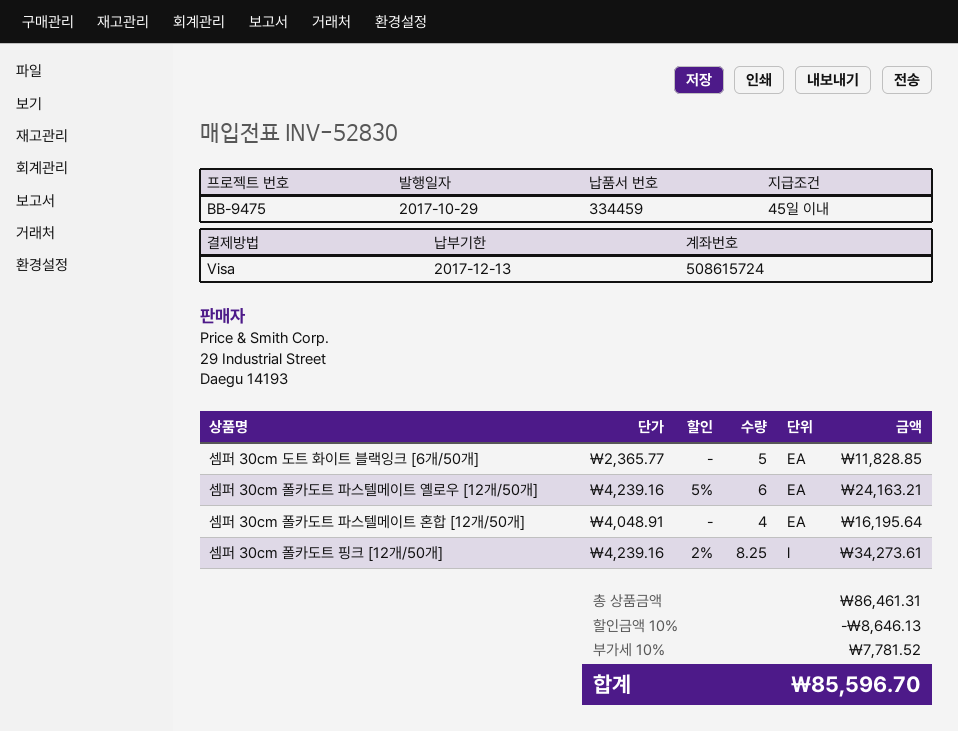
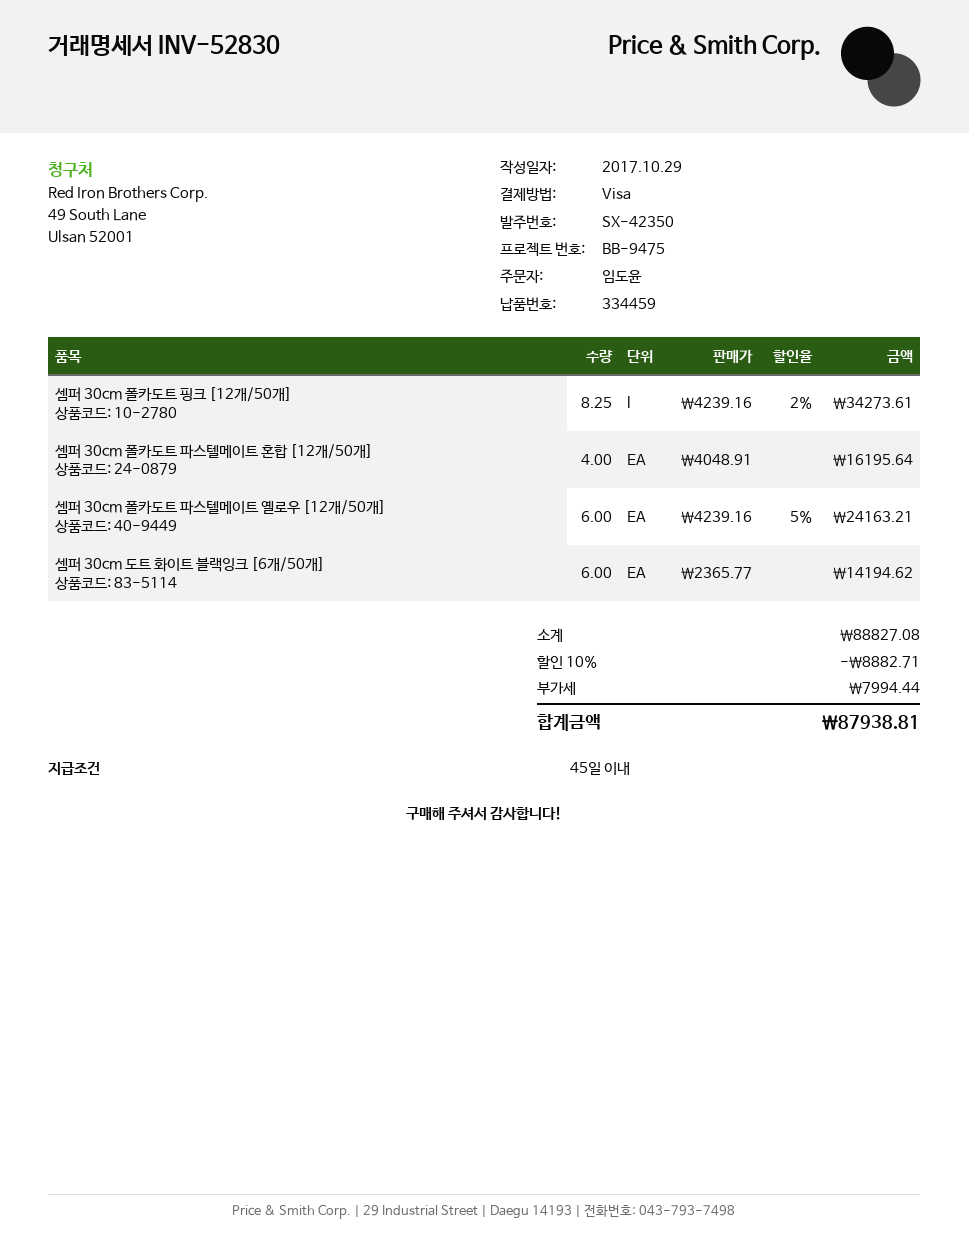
셈퍼 30cm 도트 화이트 블랙잉크 [6개/50개]: 5 x 2365.77 = 11828.85 -> 6 x 2365.77 = 14194.62
subtotal: 86461.31 -> 88827.08
discount: 10% = 8646.13 -> 10% = 8882.71
tax: 7781.52 -> 7994.44
total: 85596.70 -> 87938.81

